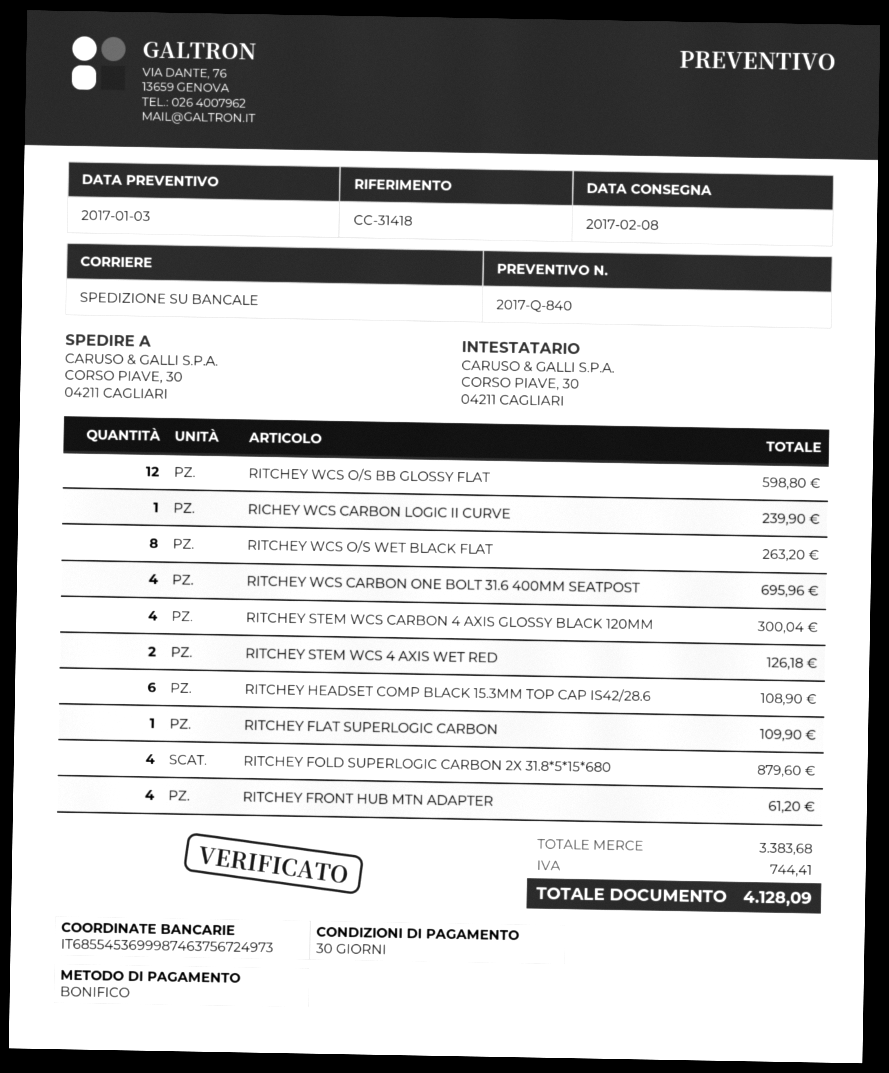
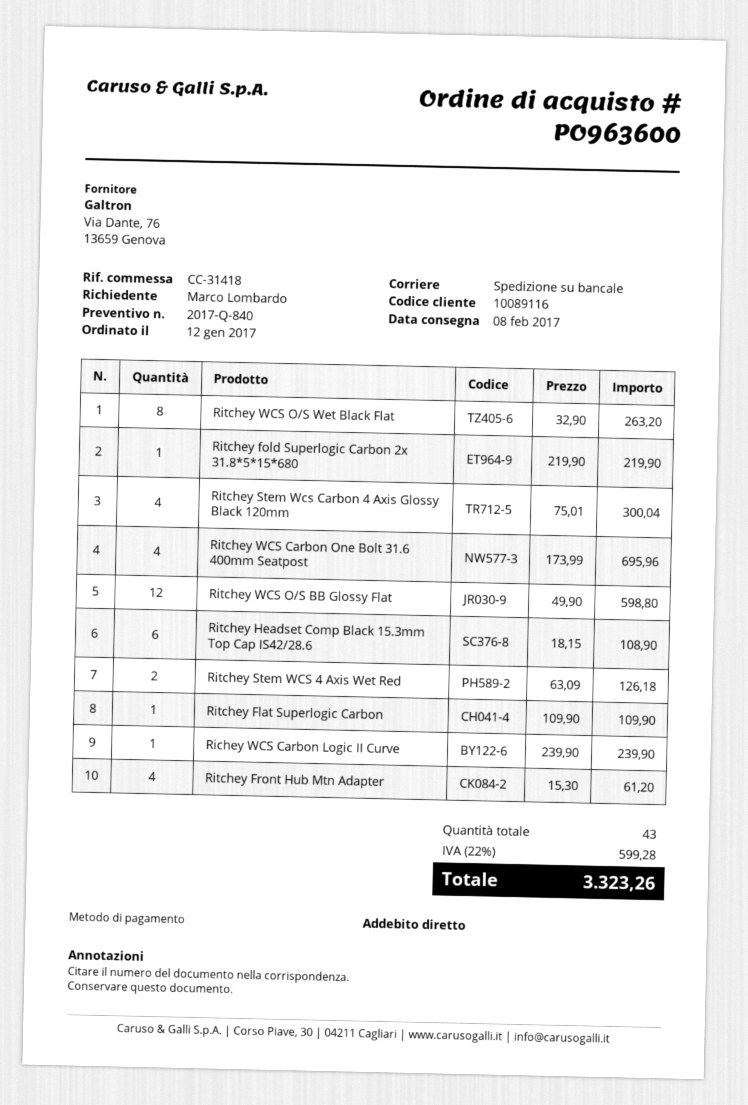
payment method: bank transfer -> direct debit
RITCHEY FOLD SUPERLOGIC CARBON 2X 31.8*5*15*680: 4 for 879.60 -> 1 for 219.90
tax: 744.41 -> 599.28
total: 4128.09 -> 3323.26

